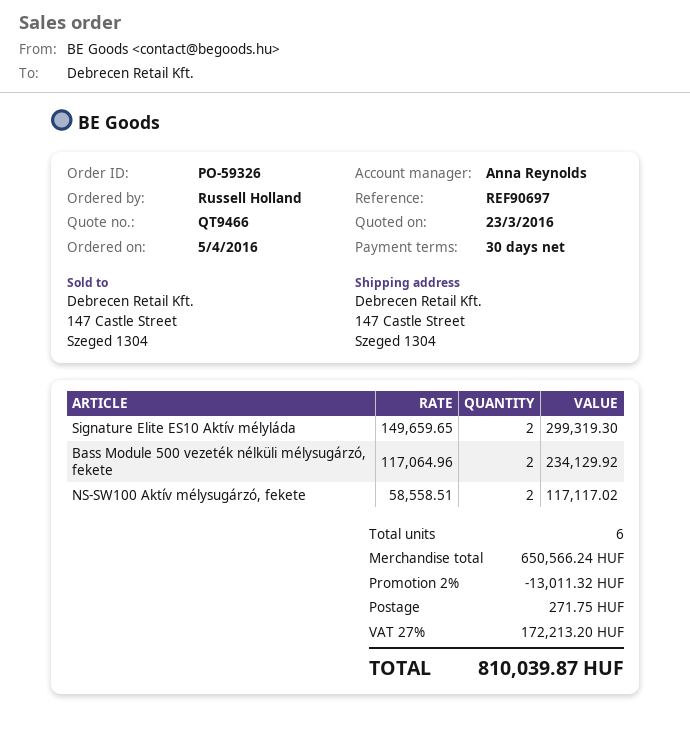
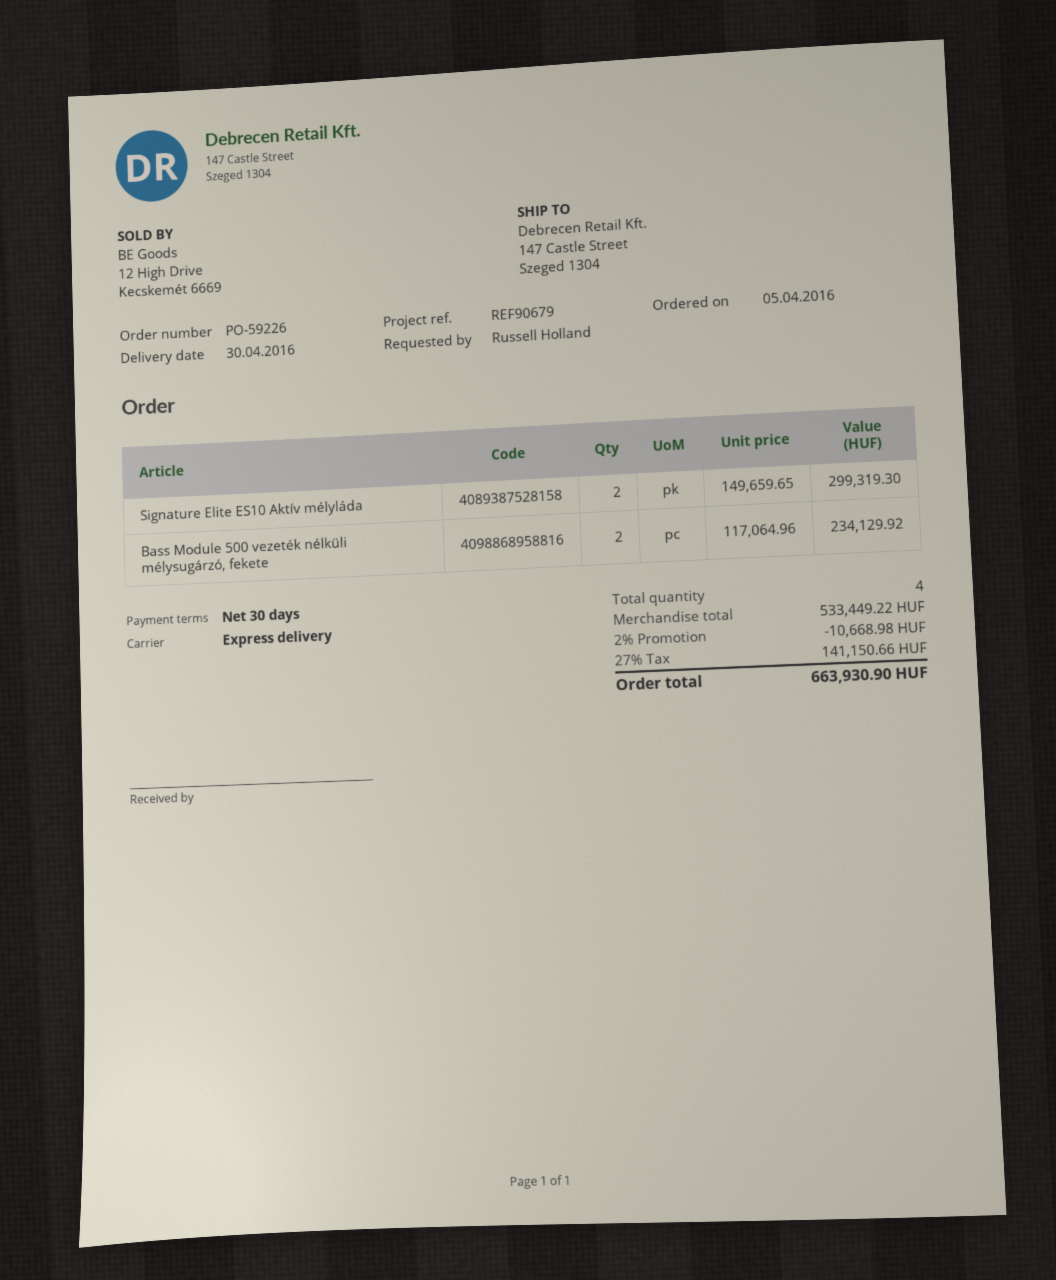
order number: PO-59326 -> PO-59226
reference: REF90697 -> REF90679
NS-SW100 Aktív mélysugárzó, fekete: 2 x 58558.51 = 117117.02 -> none
total quantity: 6 -> 4
subtotal: 650566.24 -> 533449.22
discount: 2% = 13011.32 -> 2% = 10668.98
shipping: 271.75 -> none
tax: 27% = 172213.20 -> 27% = 141150.66
total: 810039.87 -> 663930.90

